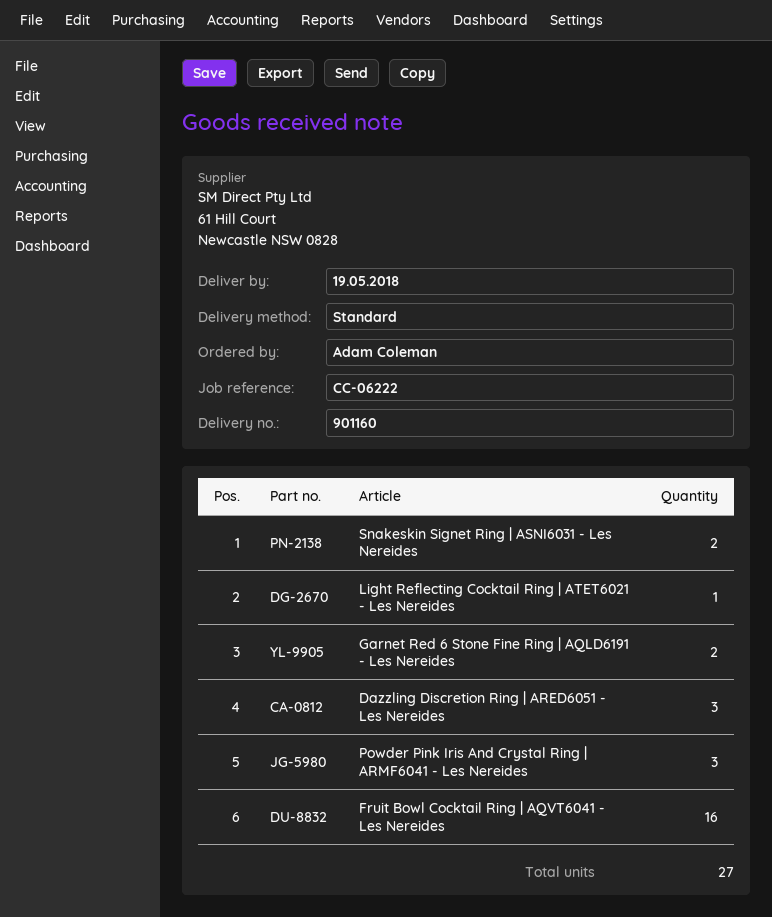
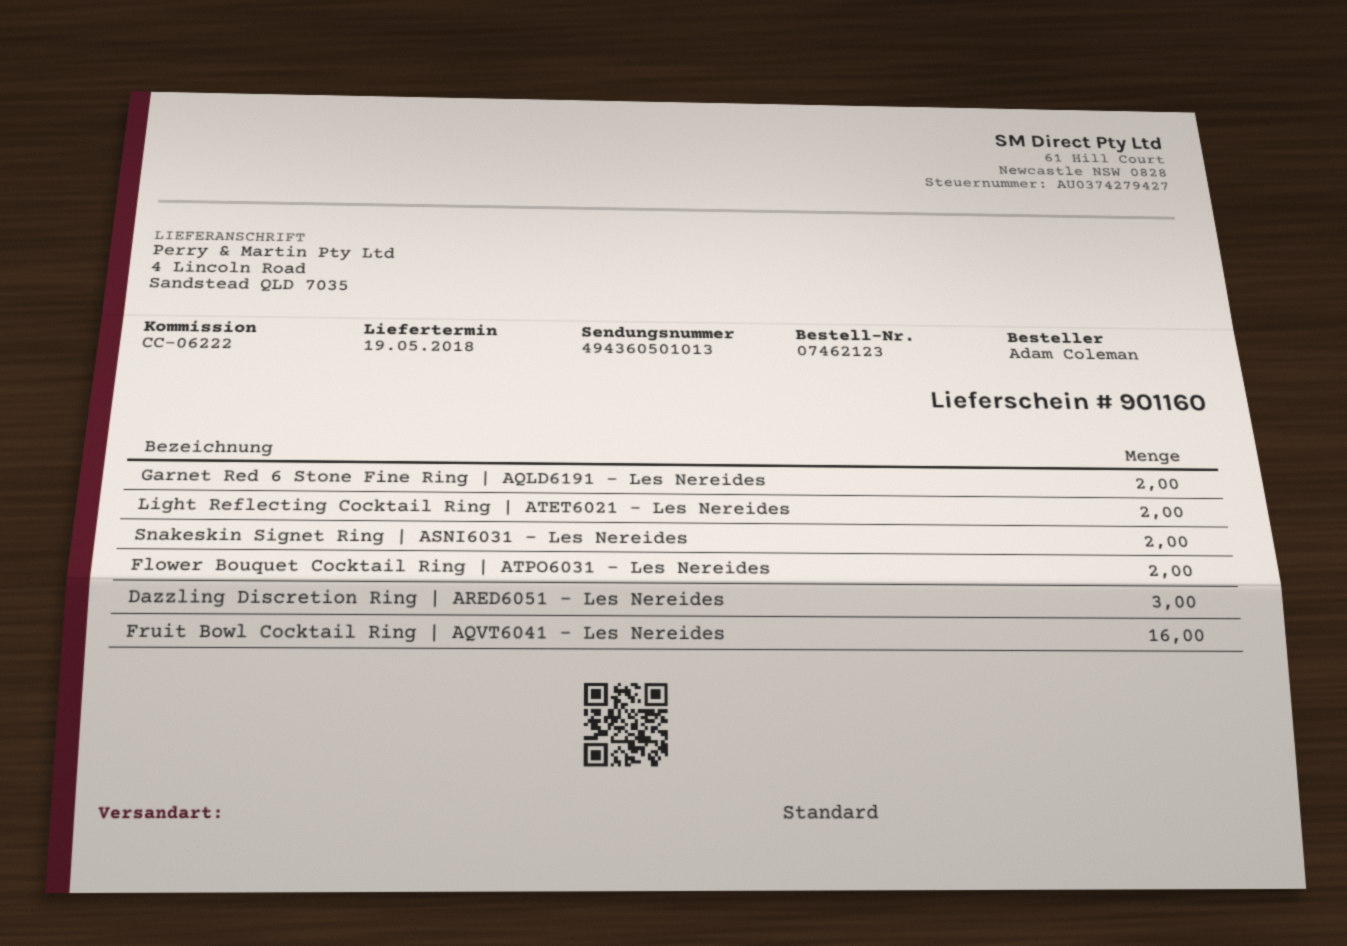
Light Reflecting Cocktail Ring | ATET6021 - Les Nereides: 1 -> 2
Powder Pink Iris And Crystal Ring | ARMF6041 - Les Nereides: 3 -> none
Flower Bouquet Cocktail Ring | ATPO6031 - Les Nereides: none -> 2

